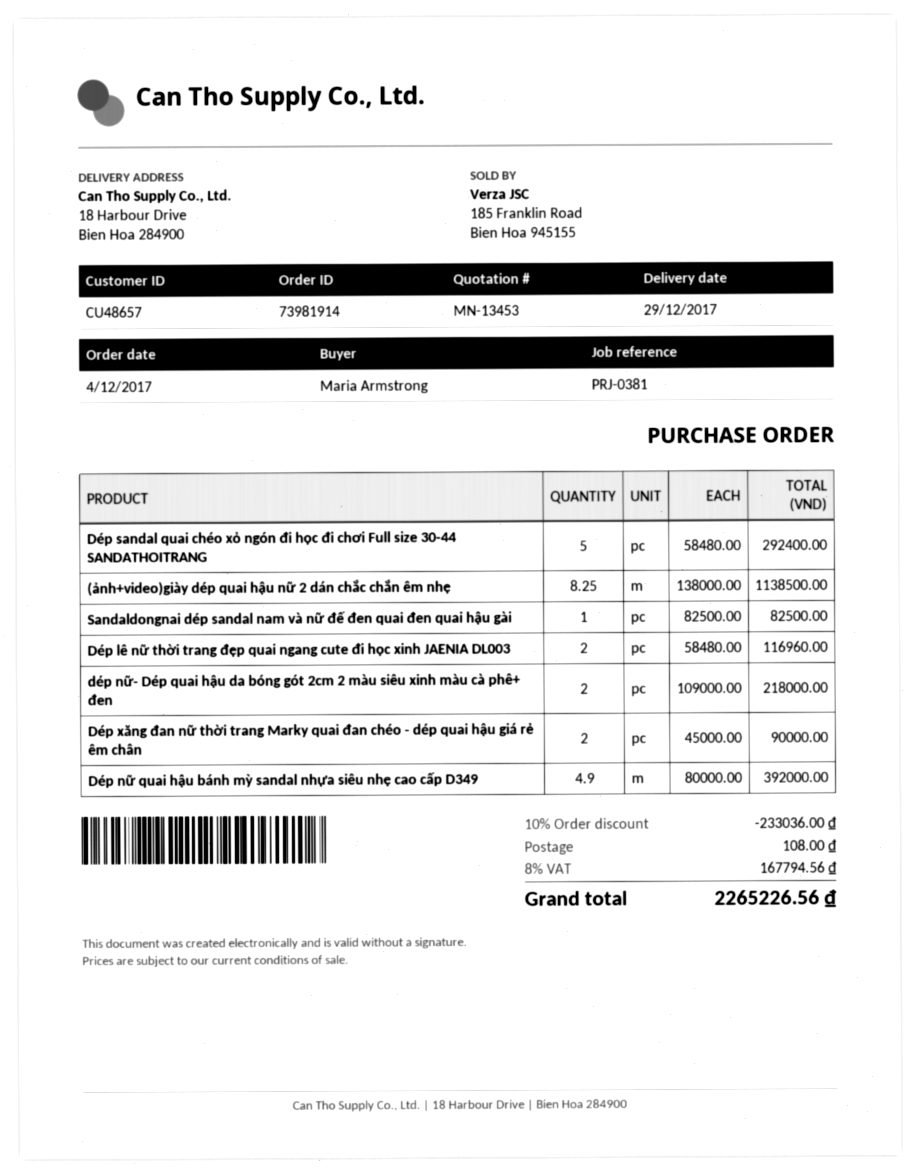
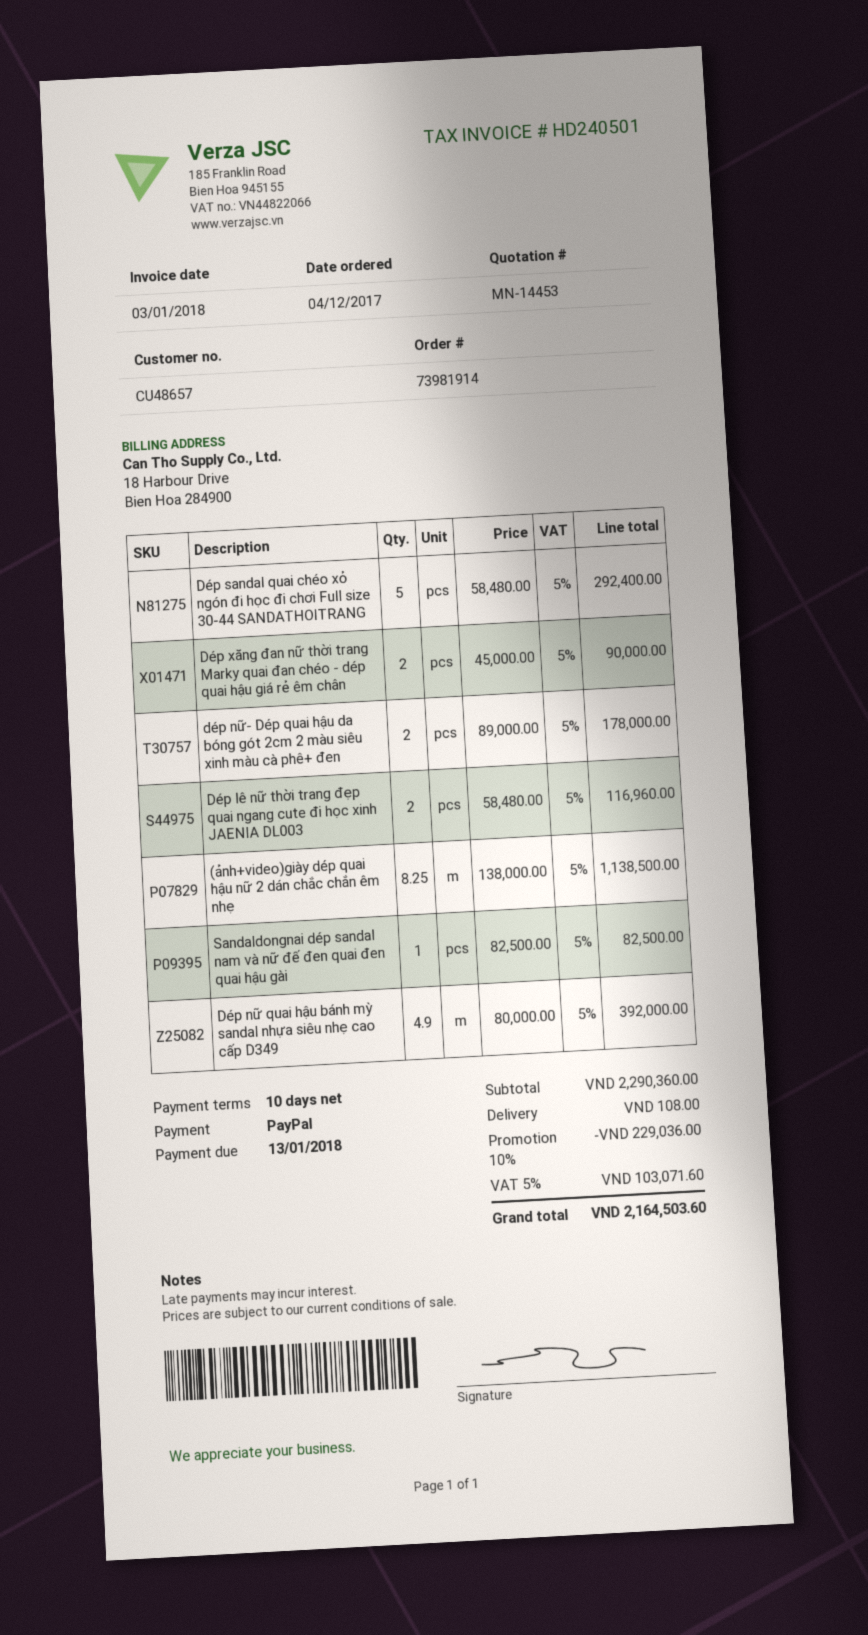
quote number: MN-13453 -> MN-14453
dép nữ- Dép quai hậu da bóng gót 2cm 2 màu siêu xinh màu cà phê+ đen: 2 x 109000.00 = 218000.00 -> 2 x 89000.00 = 178000.00
discount: 10% = 233036.00 -> 10% = 229036.00
tax: 8% = 167794.56 -> 5% = 103071.60
total: 2265226.56 -> 2164503.60

